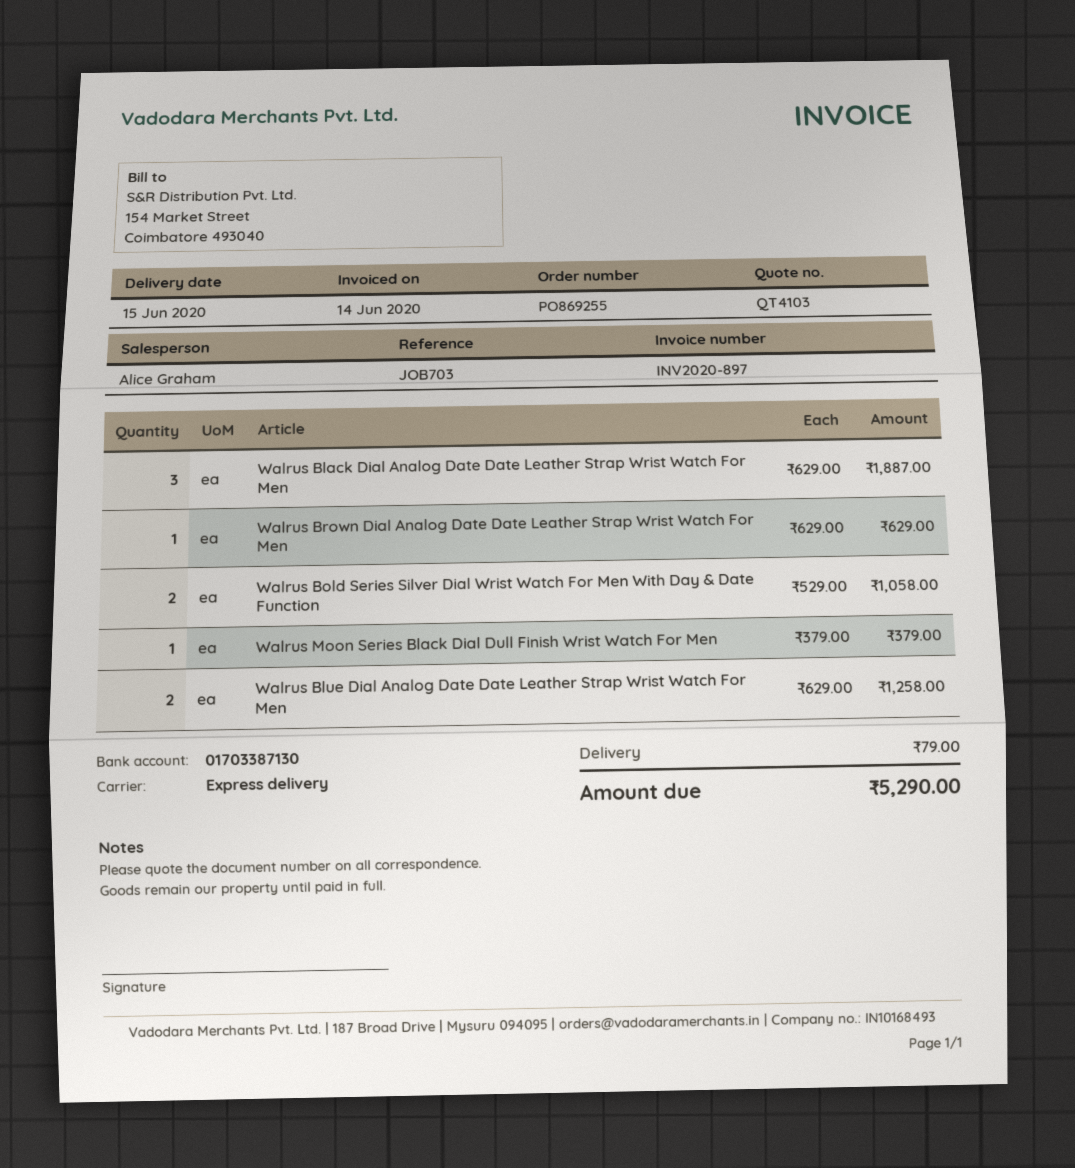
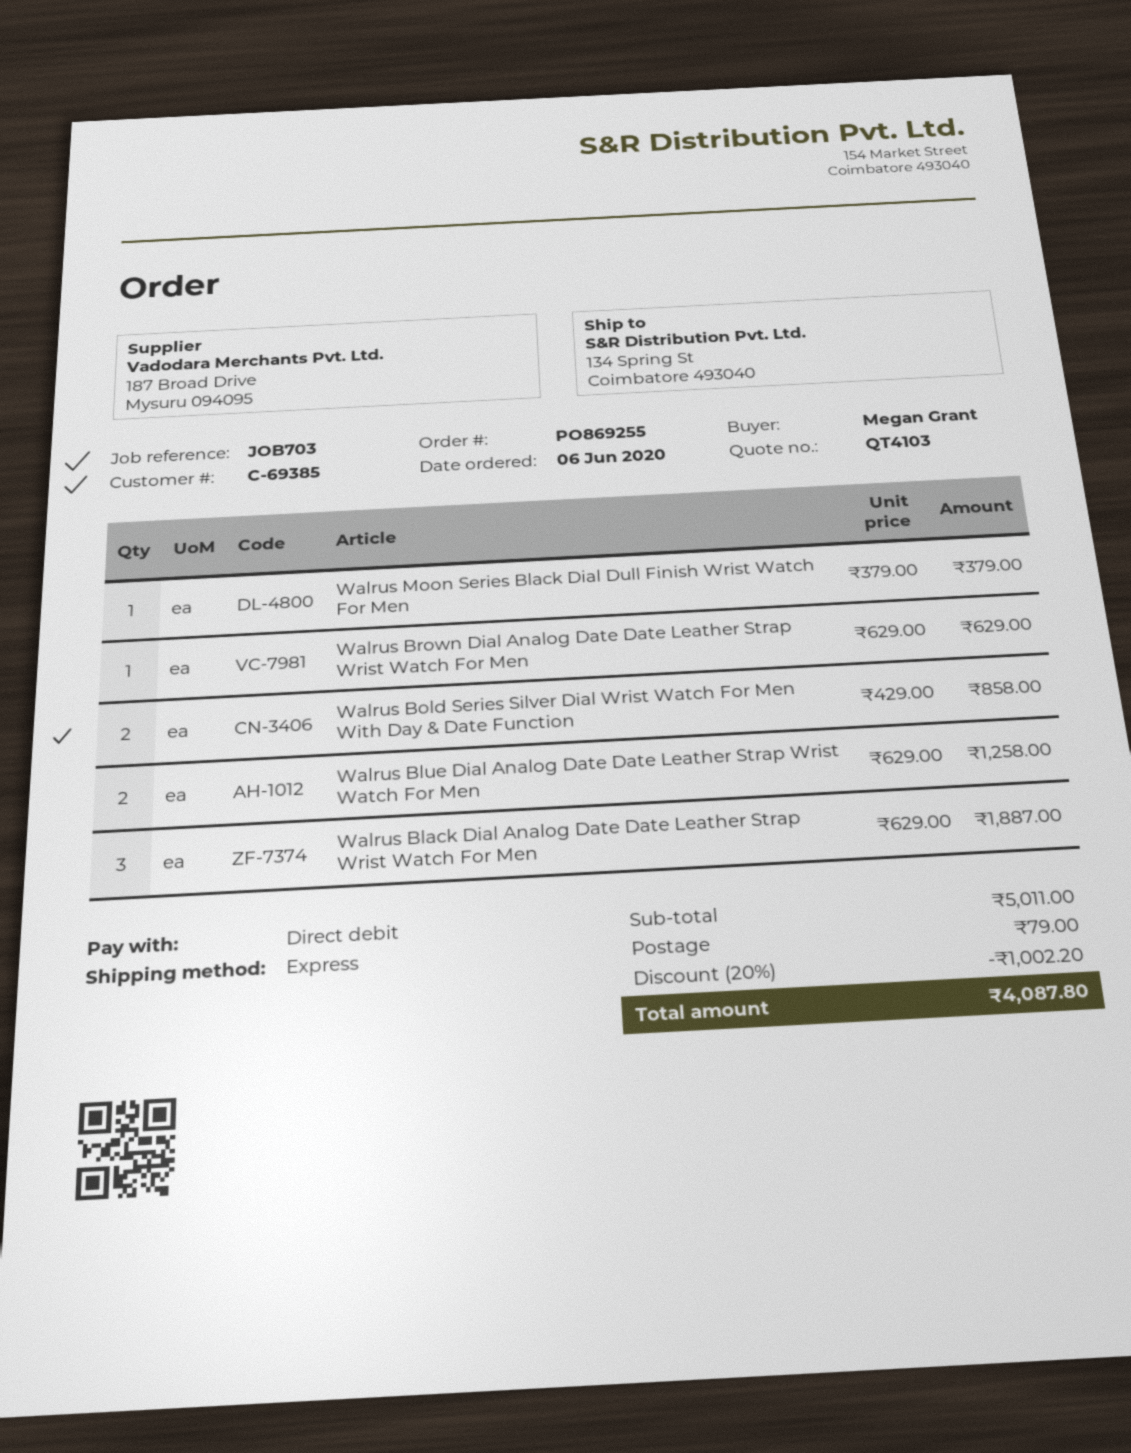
Walrus Bold Series Silver Dial Wrist Watch For Men With Day & Date Function: 2 x 529.00 = 1058.00 -> 2 x 429.00 = 858.00
discount: none -> 20% = 1002.20
total: 5290.00 -> 4087.80

